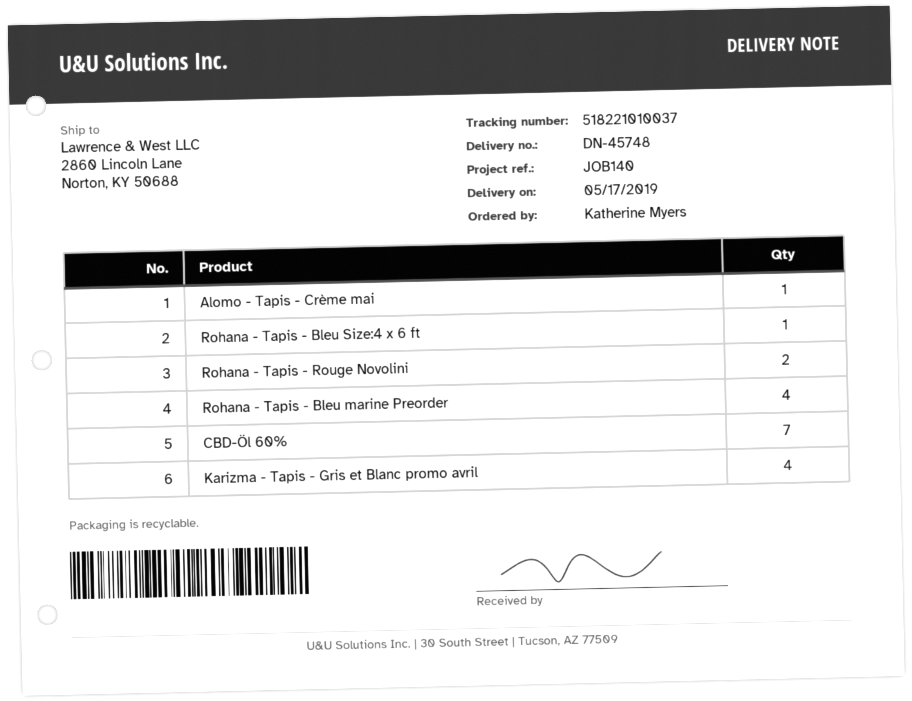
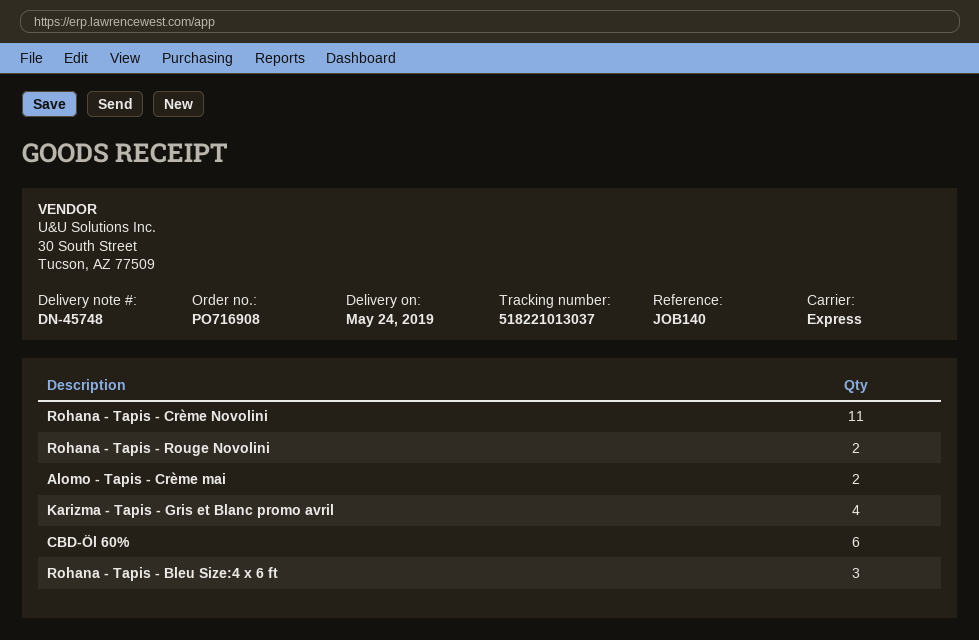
delivery date: 2019-05-17 -> 2019-05-24
tracking number: 518221010037 -> 518221013037
Alomo - Tapis - Crème mai: 1 -> 2
Rohana - Tapis - Bleu Size:4 x 6 ft: 1 -> 3
Rohana - Tapis - Bleu marine Preorder: 4 -> none
CBD-Öl 60%: 7 -> 6
Rohana - Tapis - Crème Novolini: none -> 11

